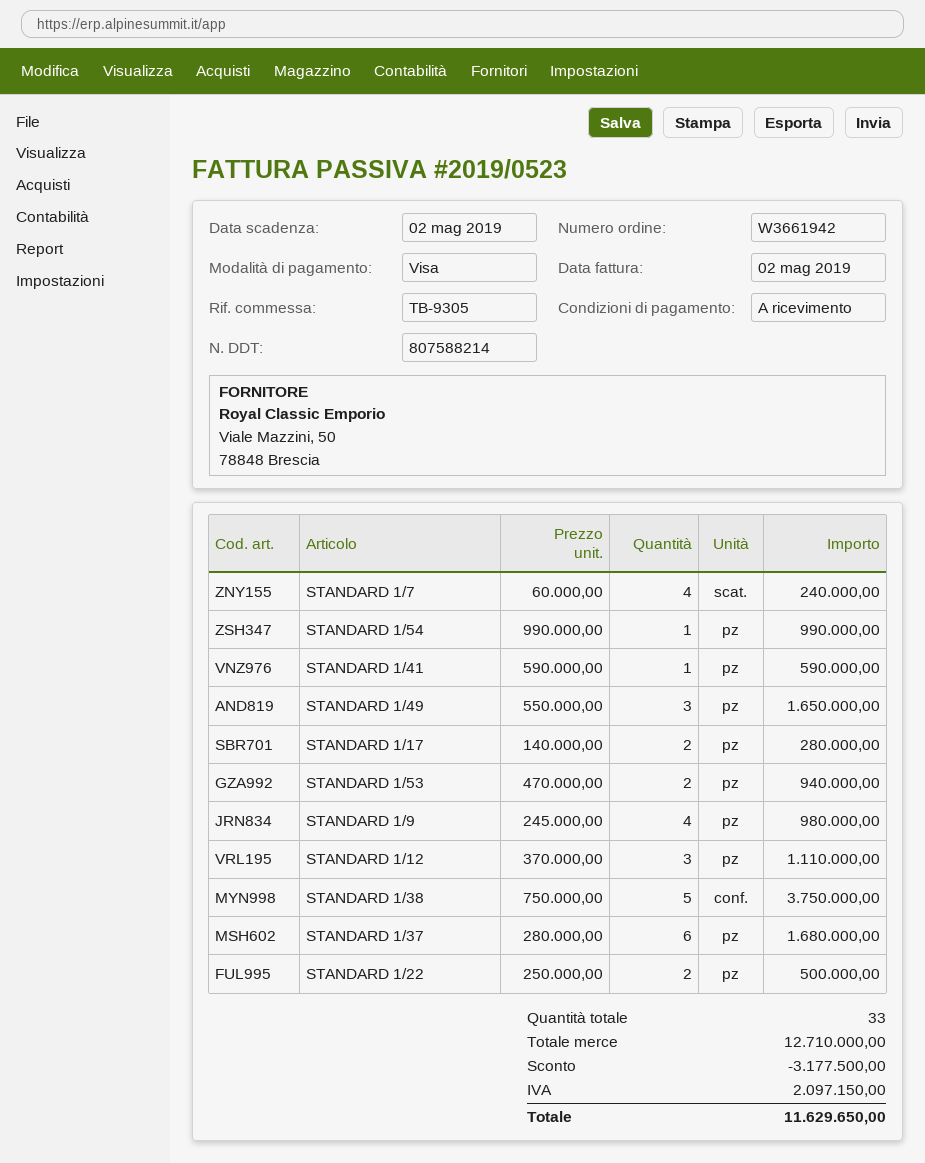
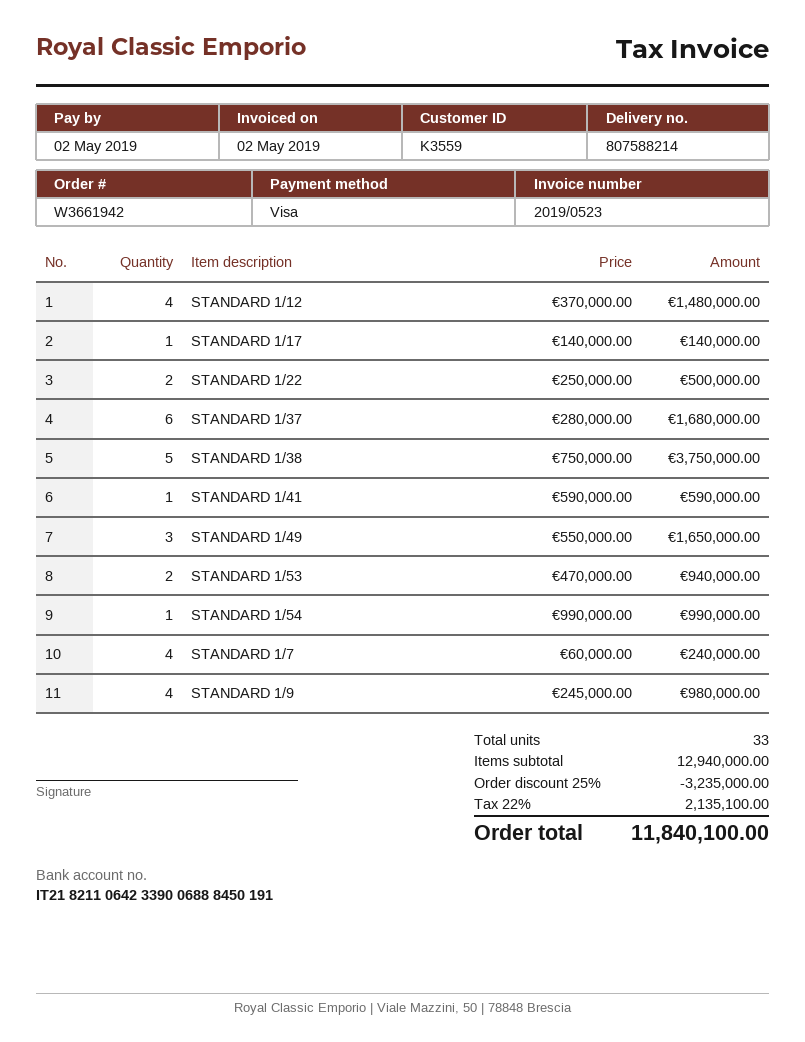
STANDARD 1/17: 2 x 140000.00 = 280000.00 -> 1 x 140000.00 = 140000.00
STANDARD 1/12: 3 x 370000.00 = 1110000.00 -> 4 x 370000.00 = 1480000.00
subtotal: 12710000.00 -> 12940000.00
discount: 3177500.00 -> 3235000.00
tax: 2097150.00 -> 2135100.00
total: 11629650.00 -> 11840100.00

